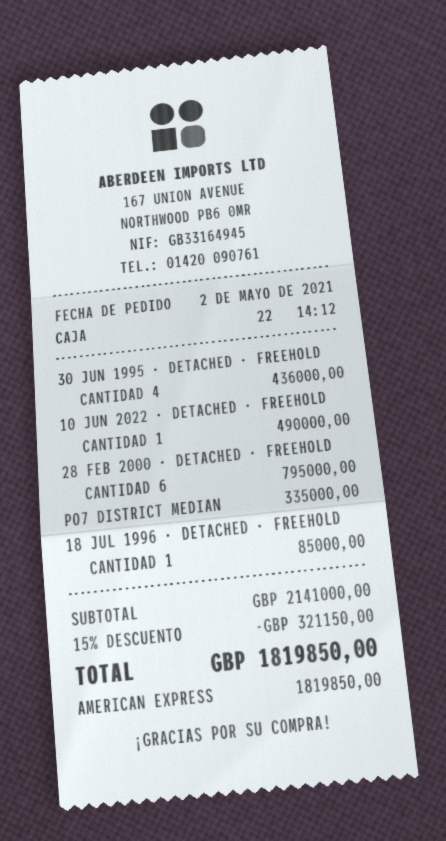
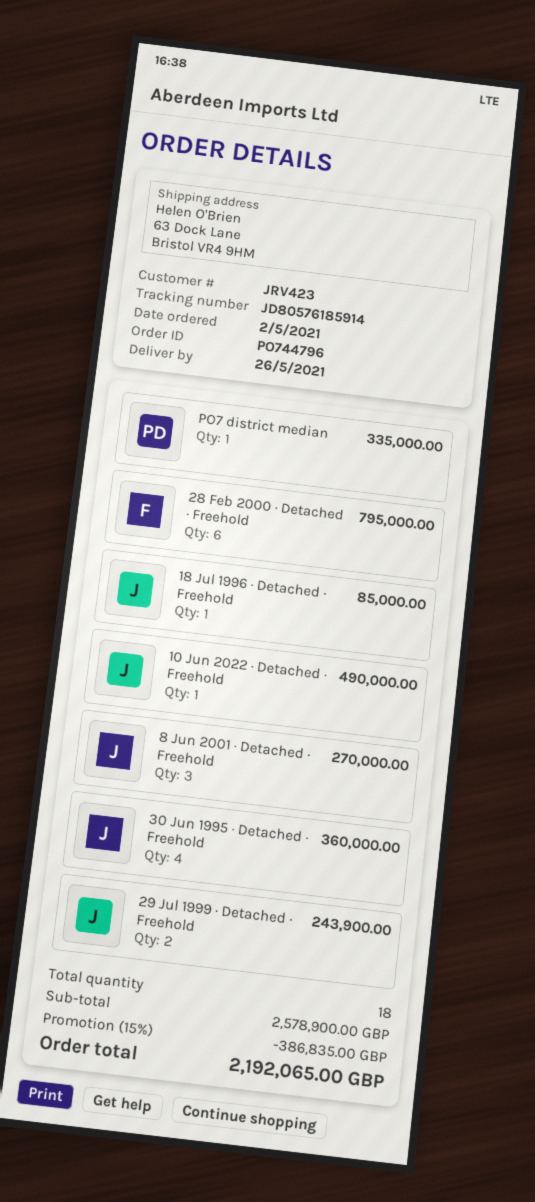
30 JUN 1995 · DETACHED · FREEHOLD: 4 for 436000.00 -> 4 for 360000.00
8 Jun 2001 · Detached · Freehold: none -> 3 for 270000.00
29 Jul 1999 · Detached · Freehold: none -> 2 for 243900.00
subtotal: 2141000.00 -> 2578900.00
discount: 15% = 321150.00 -> 15% = 386835.00
total: 1819850.00 -> 2192065.00

